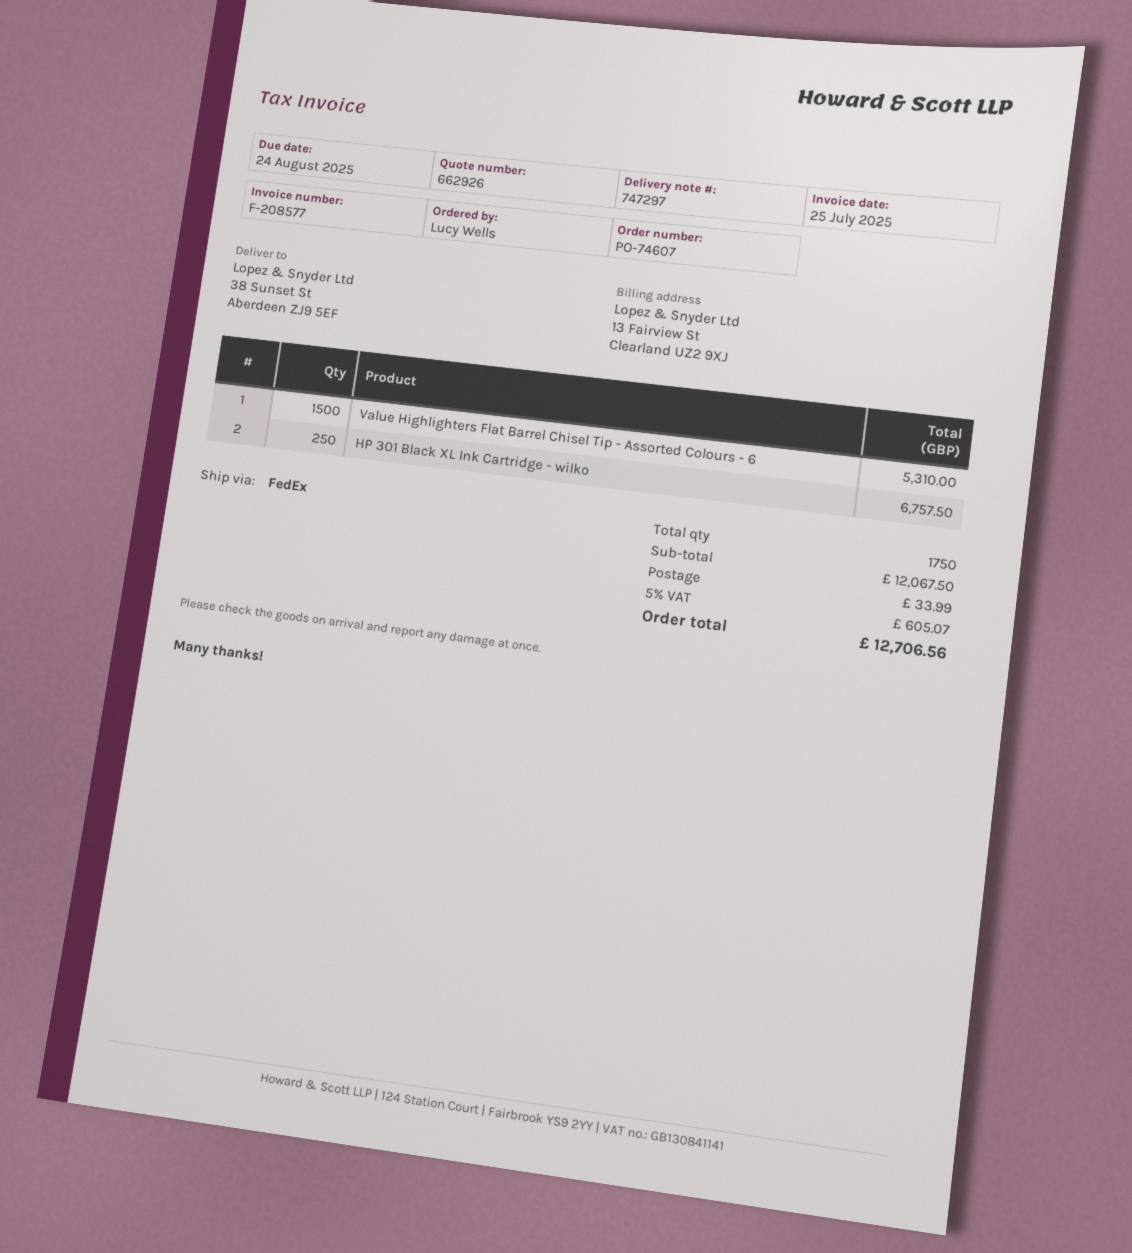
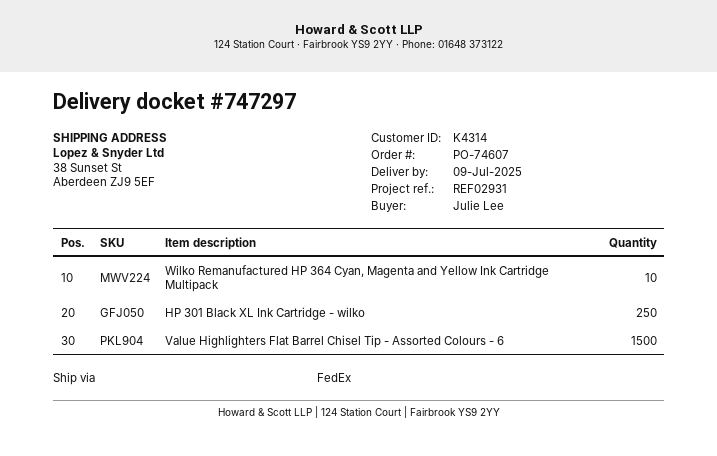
ordered by: Lucy Wells -> Julie Lee
Wilko Remanufactured HP 364 Cyan, Magenta and Yellow Ink Cartridge Multipack: none -> 10

